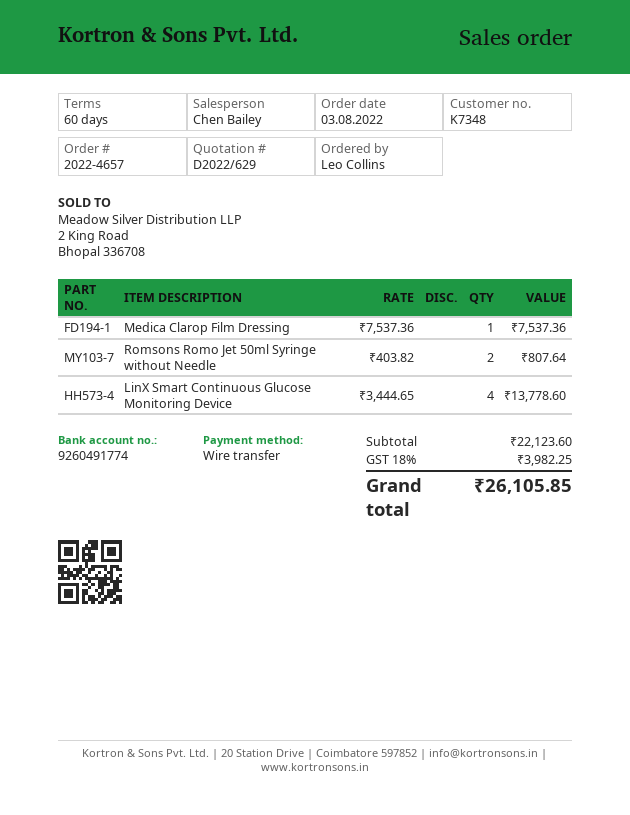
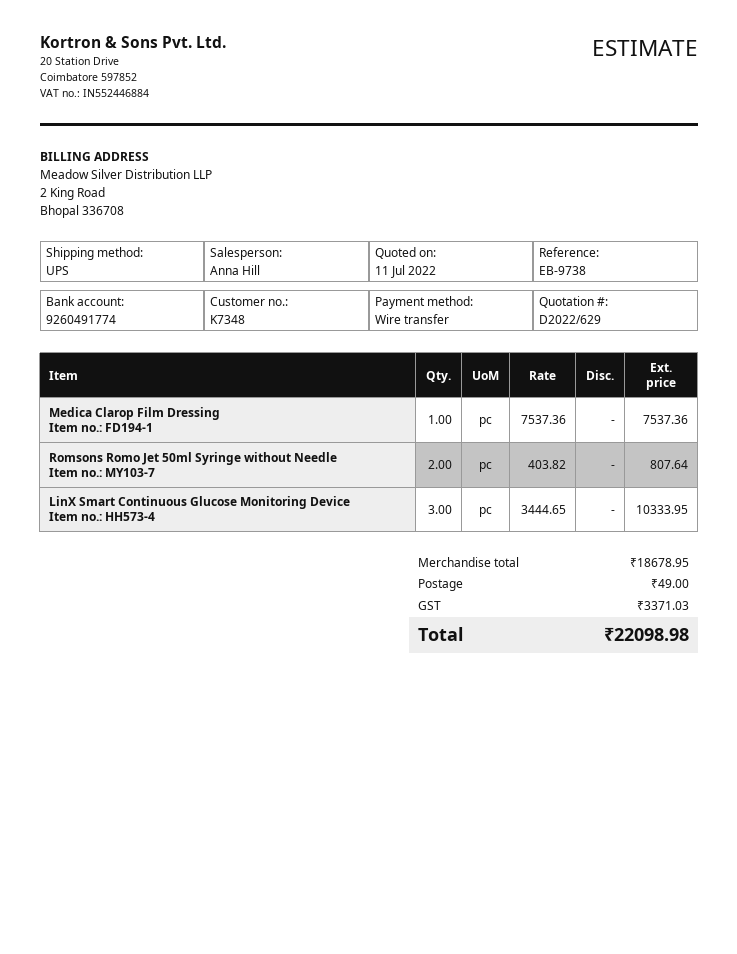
sales rep: Chen Bailey -> Anna Hill
LinX Smart Continuous Glucose Monitoring Device: 4 x 3444.65 = 13778.60 -> 3 x 3444.65 = 10333.95
subtotal: 22123.60 -> 18678.95
shipping: none -> 49.00
tax: 3982.25 -> 3371.03
total: 26105.85 -> 22098.98

